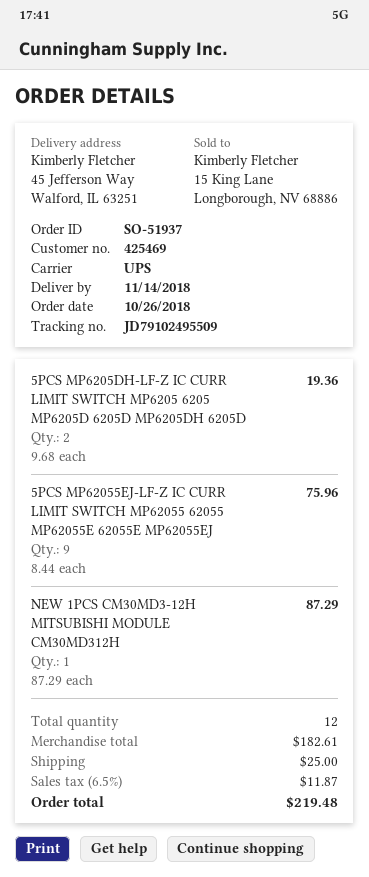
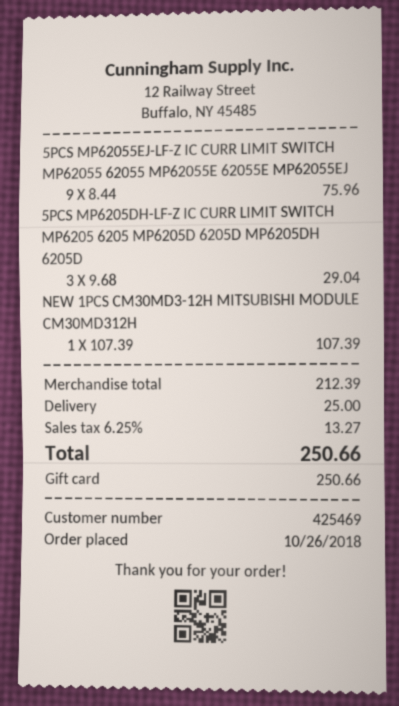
5PCS MP6205DH-LF-Z IC CURR LIMIT SWITCH MP6205 6205 MP6205D 6205D MP6205DH 6205D: 2 x 9.68 = 19.36 -> 3 x 9.68 = 29.04
NEW 1PCS CM30MD3-12H MITSUBISHI MODULE CM30MD312H: 1 x 87.29 = 87.29 -> 1 x 107.39 = 107.39
subtotal: 182.61 -> 212.39
tax: 6.5% = 11.87 -> 6.25% = 13.27
total: 219.48 -> 250.66

